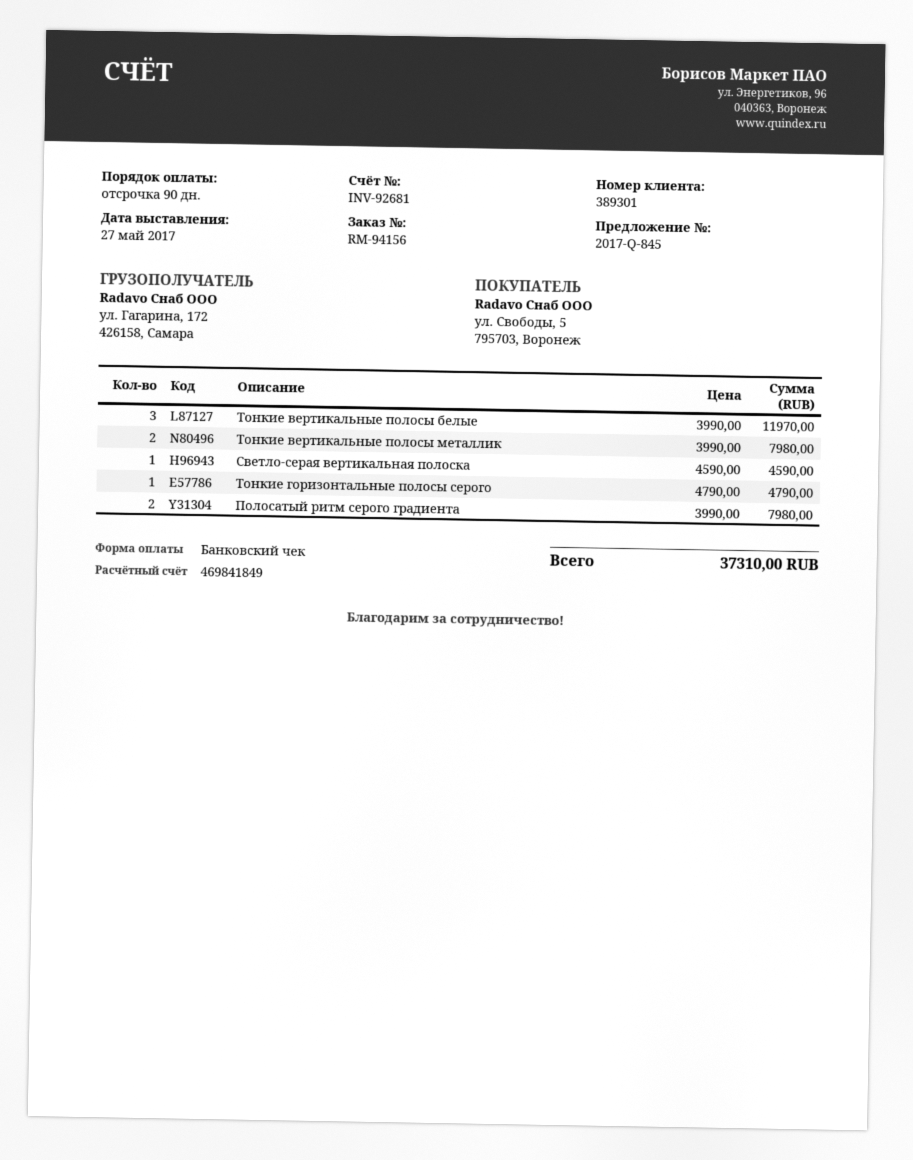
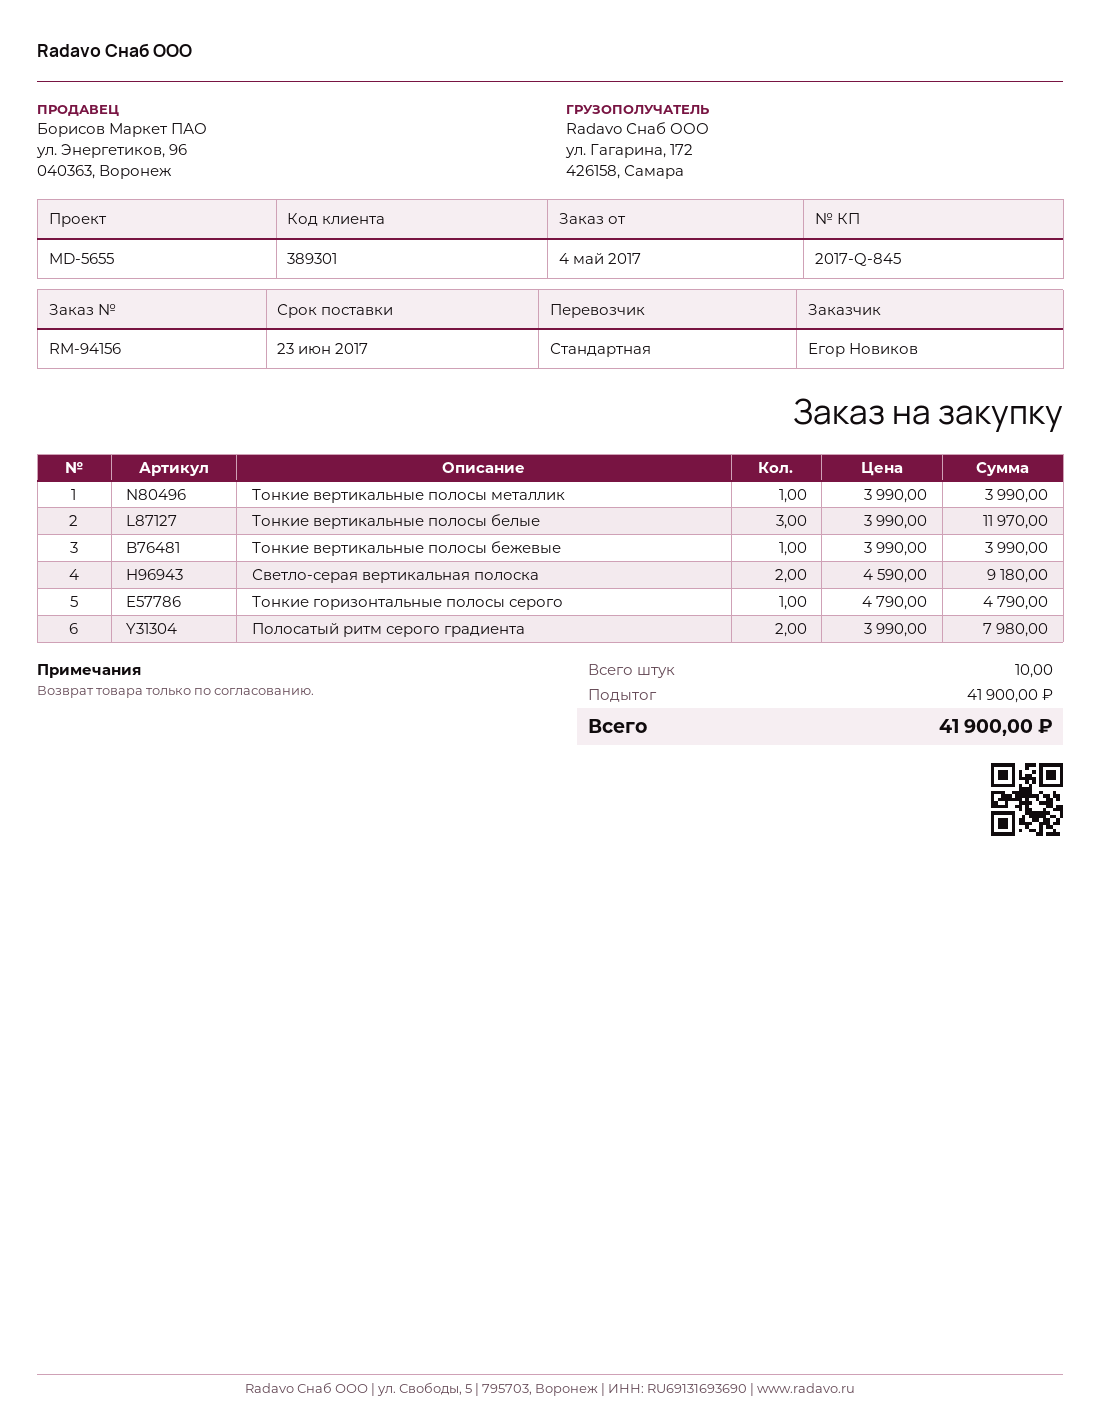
Тонкие вертикальные полосы металлик: 2 x 3990.00 = 7980.00 -> 1 x 3990.00 = 3990.00
Светло-серая вертикальная полоска: 1 x 4590.00 = 4590.00 -> 2 x 4590.00 = 9180.00
Тонкие вертикальные полосы бежевые: none -> 1 x 3990.00 = 3990.00
total: 37310.00 -> 41900.00

